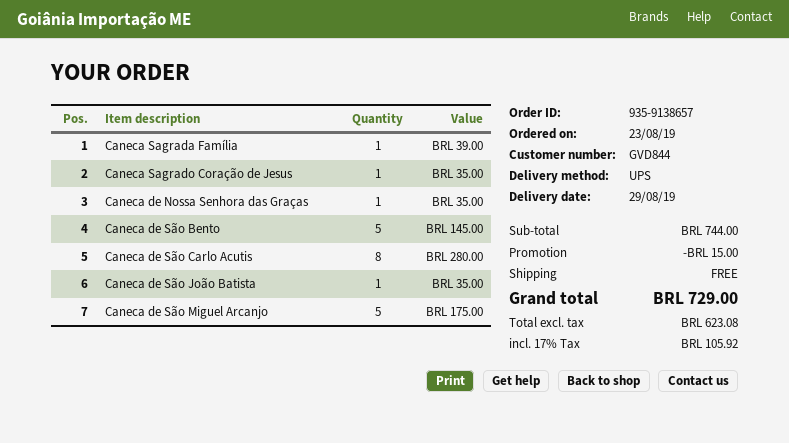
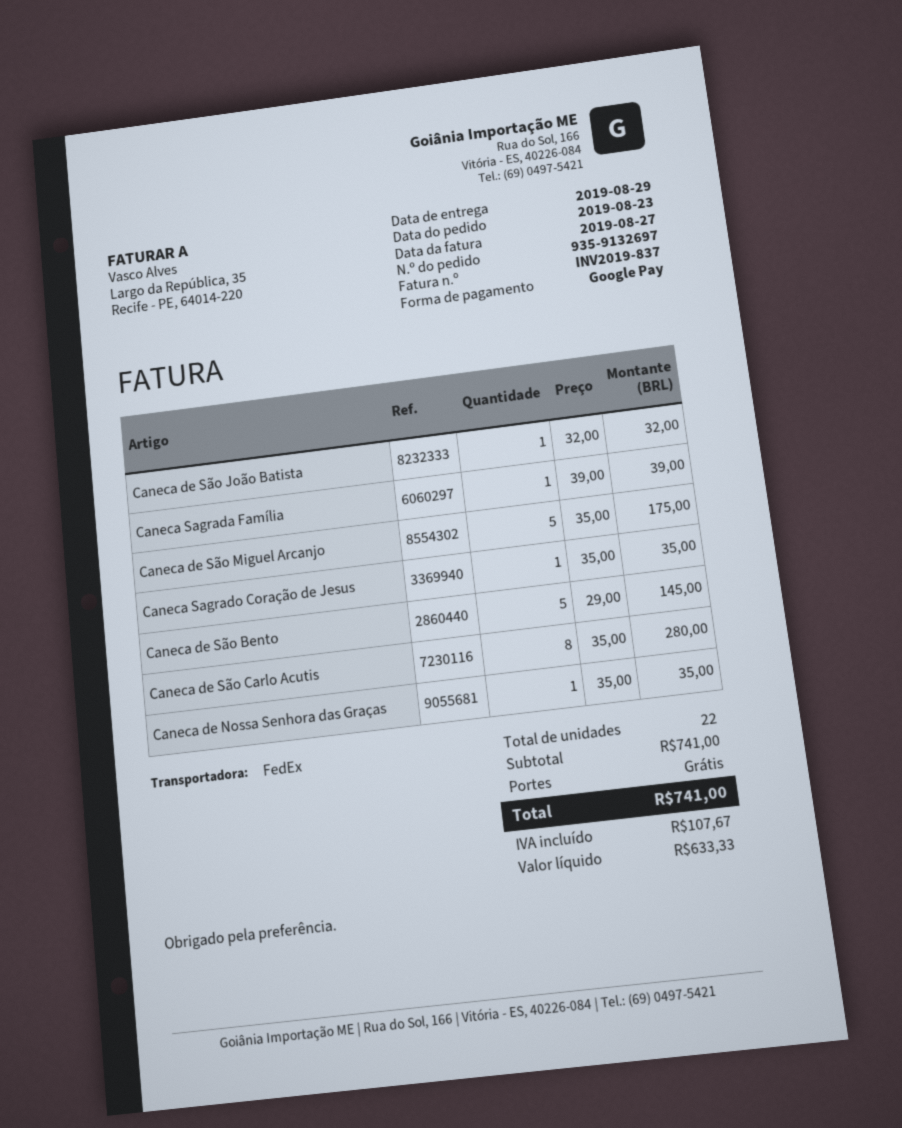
order number: 935-9138657 -> 935-9132697
shipping method: UPS -> FedEx
Caneca de São João Batista: 1 for 35.00 -> 1 for 32.00
subtotal: 744.00 -> 741.00
discount: 15.00 -> none
net: 623.08 -> 633.33
tax: 105.92 -> 107.67
total: 729.00 -> 741.00

